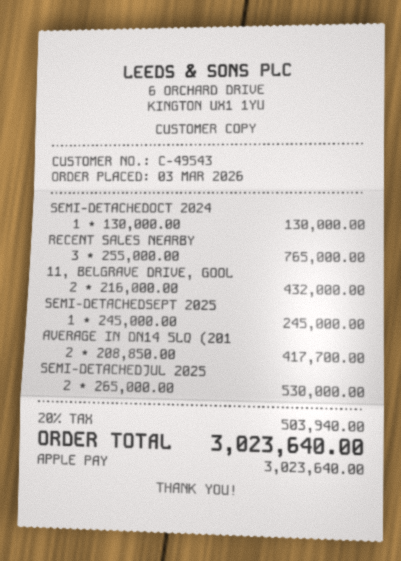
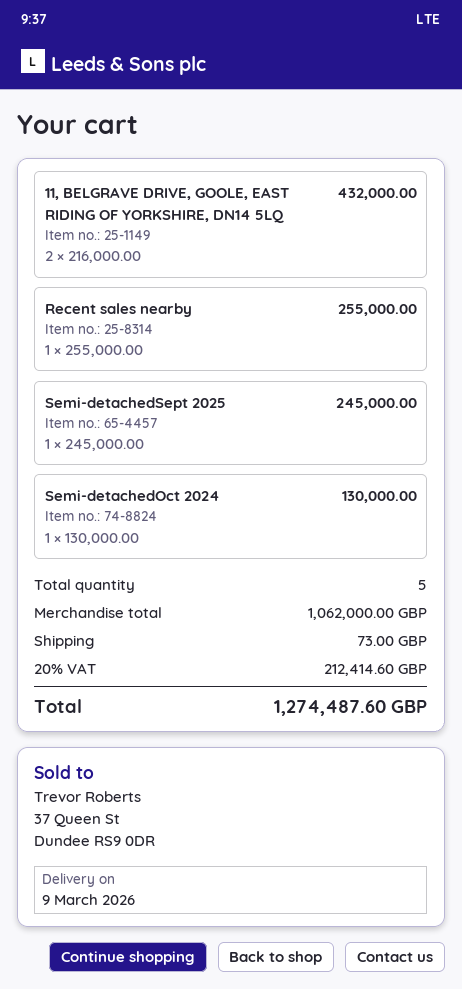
RECENT SALES NEARBY: 3 x 255000.00 = 765000.00 -> 1 x 255000.00 = 255000.00
AVERAGE IN DN14 5LQ (201: 2 x 208850.00 = 417700.00 -> none
SEMI-DETACHEDJUL 2025: 2 x 265000.00 = 530000.00 -> none
shipping: none -> 73.00
tax: 20% = 503940.00 -> 20% = 212414.60
total: 3023640.00 -> 1274487.60

